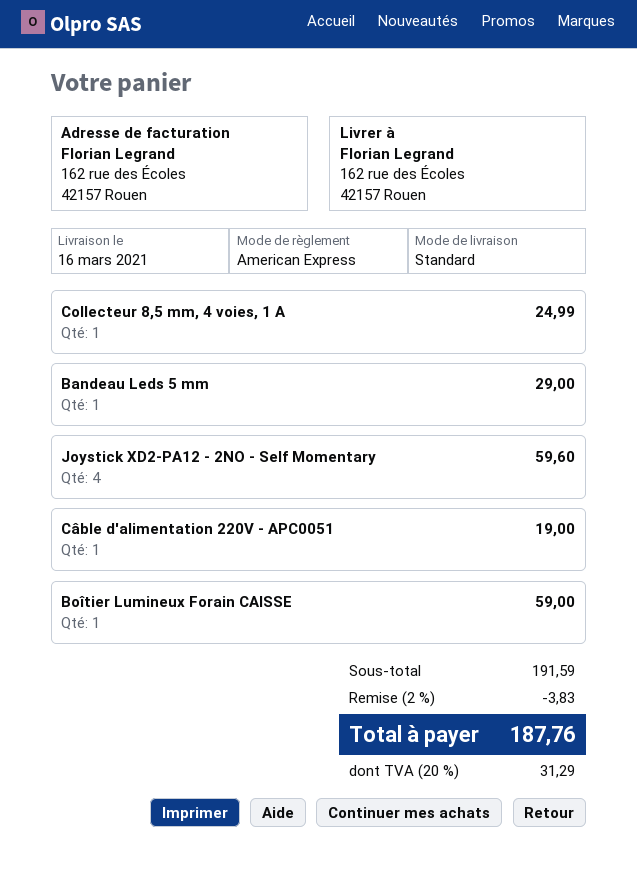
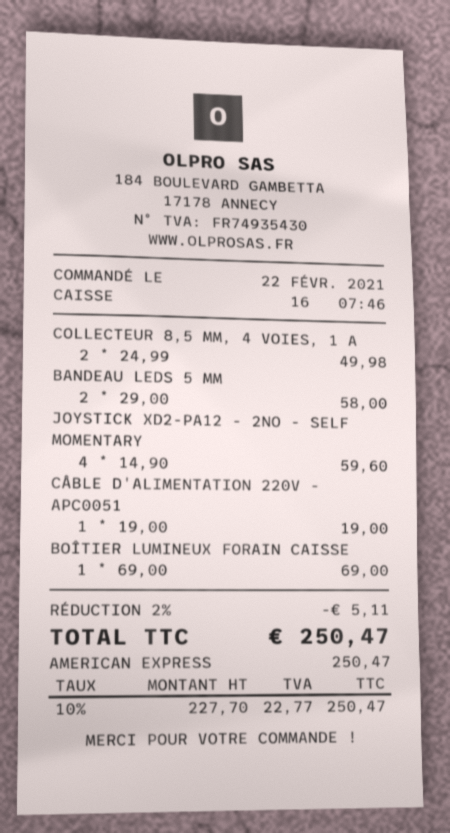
Collecteur 8,5 mm, 4 voies, 1 A: 1 for 24.99 -> 2 for 49.98
Bandeau Leds 5 mm: 1 for 29.00 -> 2 for 58.00
Boîtier Lumineux Forain CAISSE: 1 for 59.00 -> 1 for 69.00
discount: 2% = 3.83 -> 2% = 5.11
tax: 20% = 31.29 -> 10% = 22.77
total: 187.76 -> 250.47

